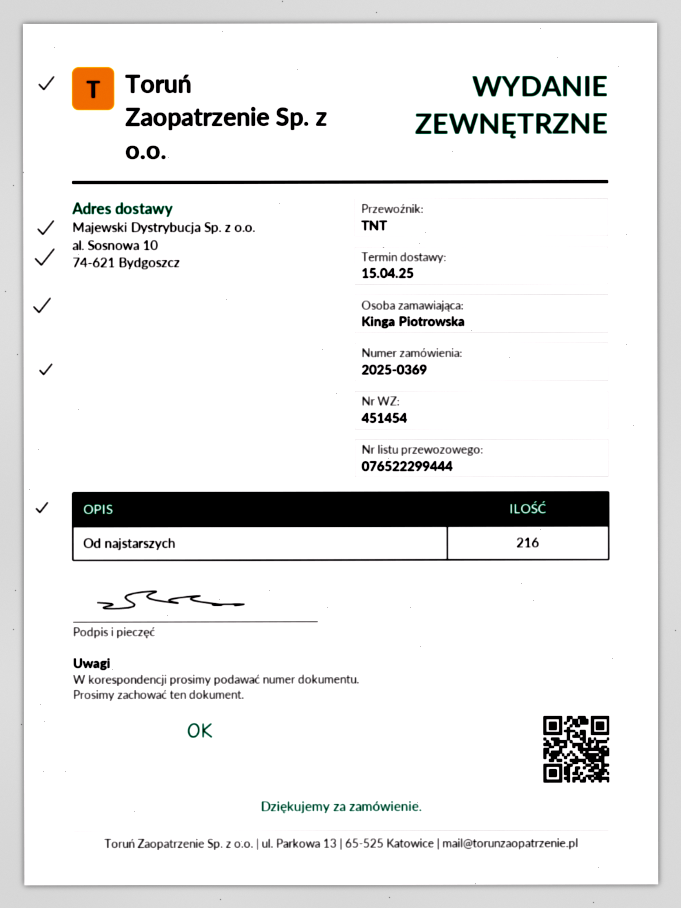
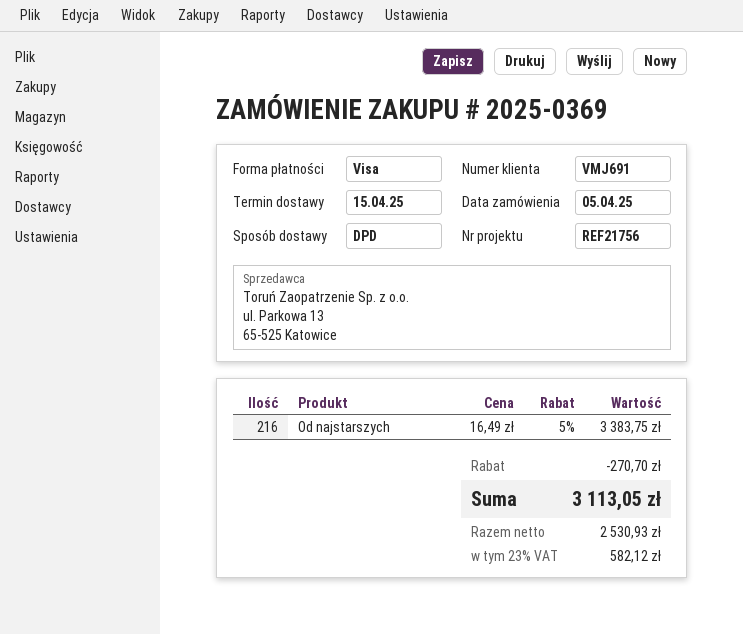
shipping method: TNT -> DPD

